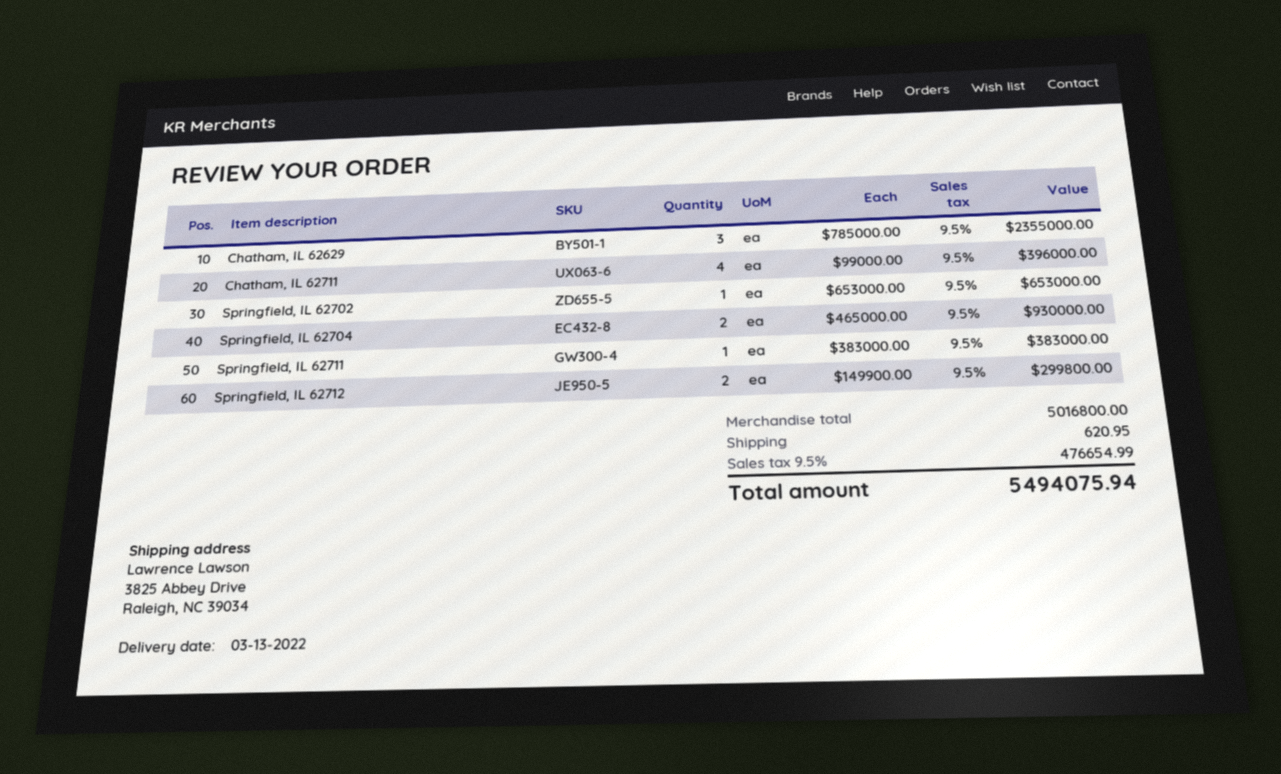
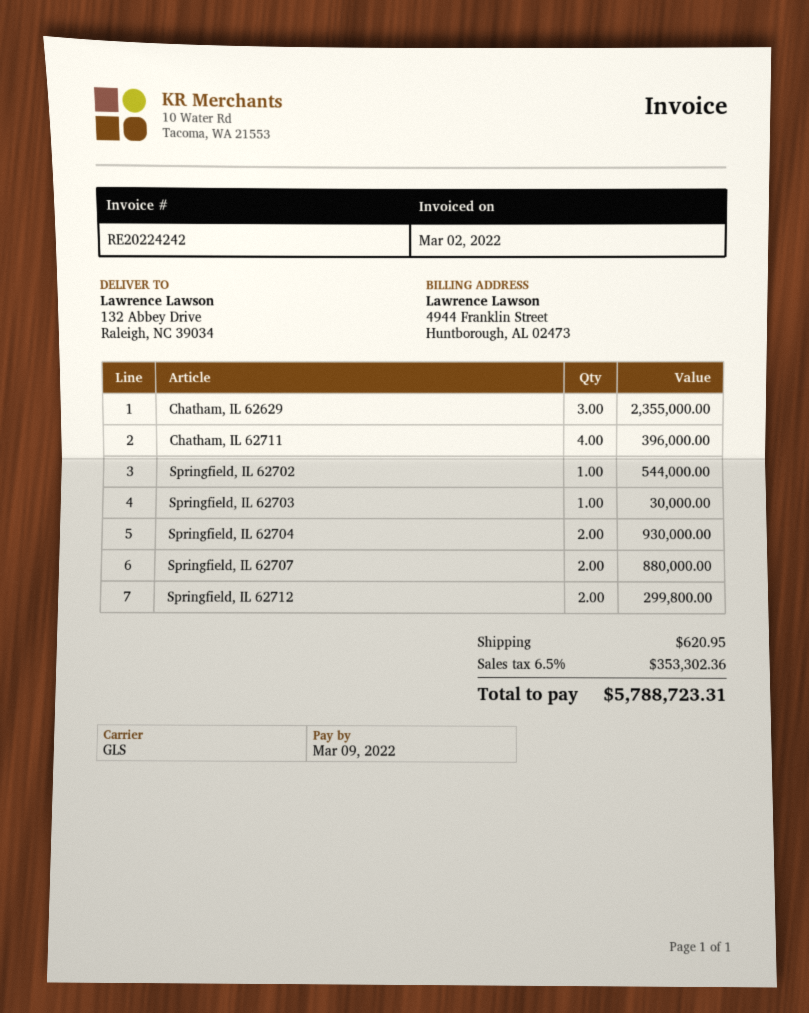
ship to: 3825 Abbey Drive, Raleigh, NC 39034 -> 132 Abbey Drive, Raleigh, NC 39034
Springfield, IL 62702: 1 for 653000.00 -> 1 for 544000.00
Springfield, IL 62711: 1 for 383000.00 -> none
Springfield, IL 62703: none -> 1 for 30000.00
Springfield, IL 62707: none -> 2 for 880000.00
tax: 9.5% = 476654.99 -> 6.5% = 353302.36
total: 5494075.94 -> 5788723.31

